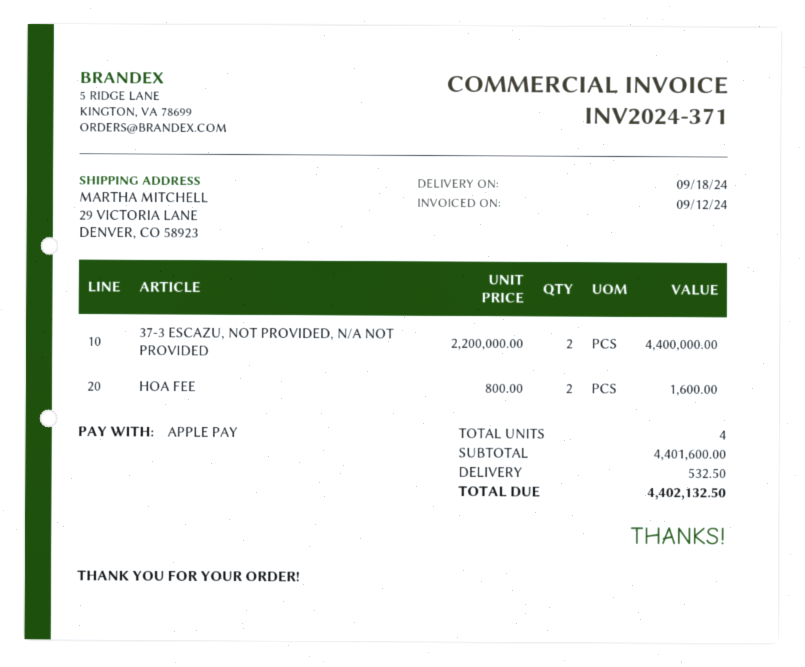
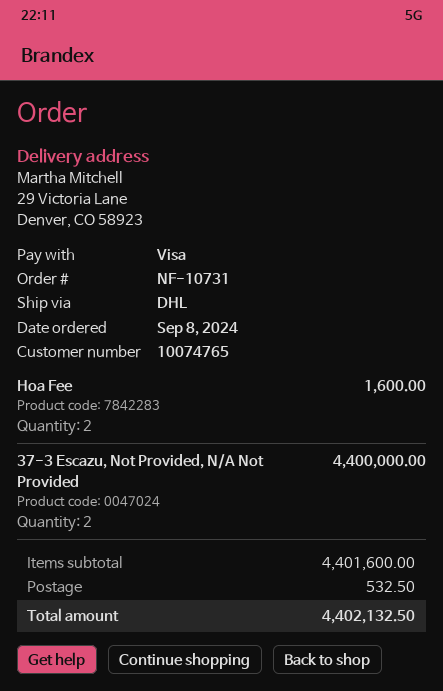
payment method: Apple Pay -> Visa

